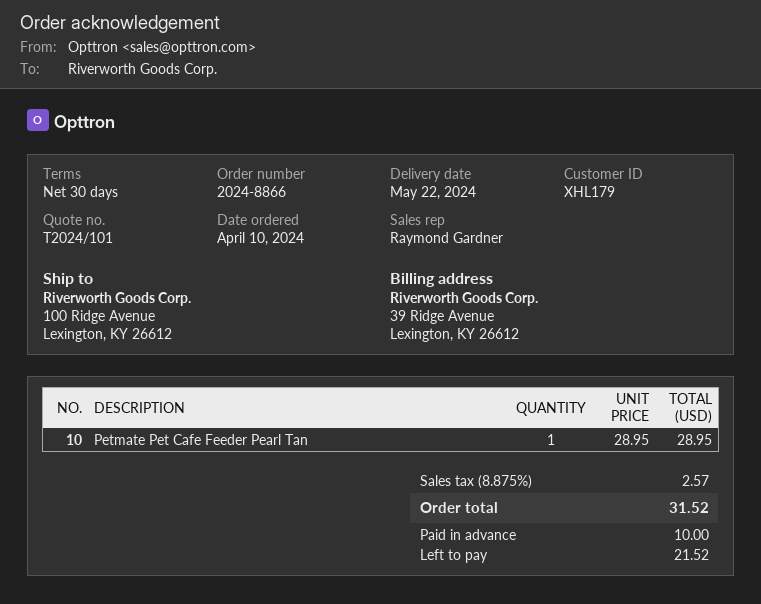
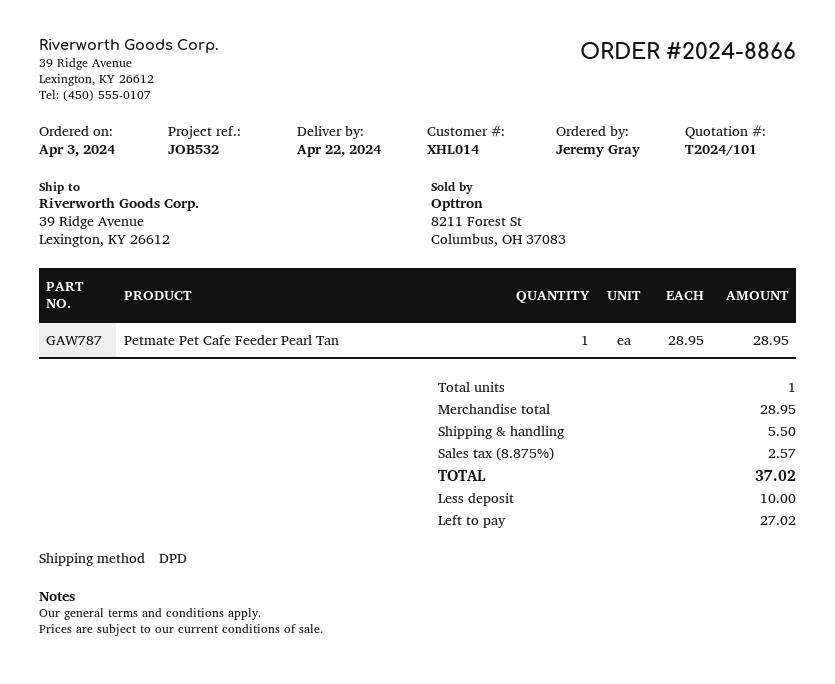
order date: 2024-04-10 -> 2024-04-03
delivery date: 2024-05-22 -> 2024-04-22
customer number: XHL179 -> XHL014
ship to: 100 Ridge Avenue, Lexington, KY 26612 -> 39 Ridge Avenue, Lexington, KY 26612
shipping: none -> 5.50
total: 31.52 -> 37.02
balance: 21.52 -> 27.02

